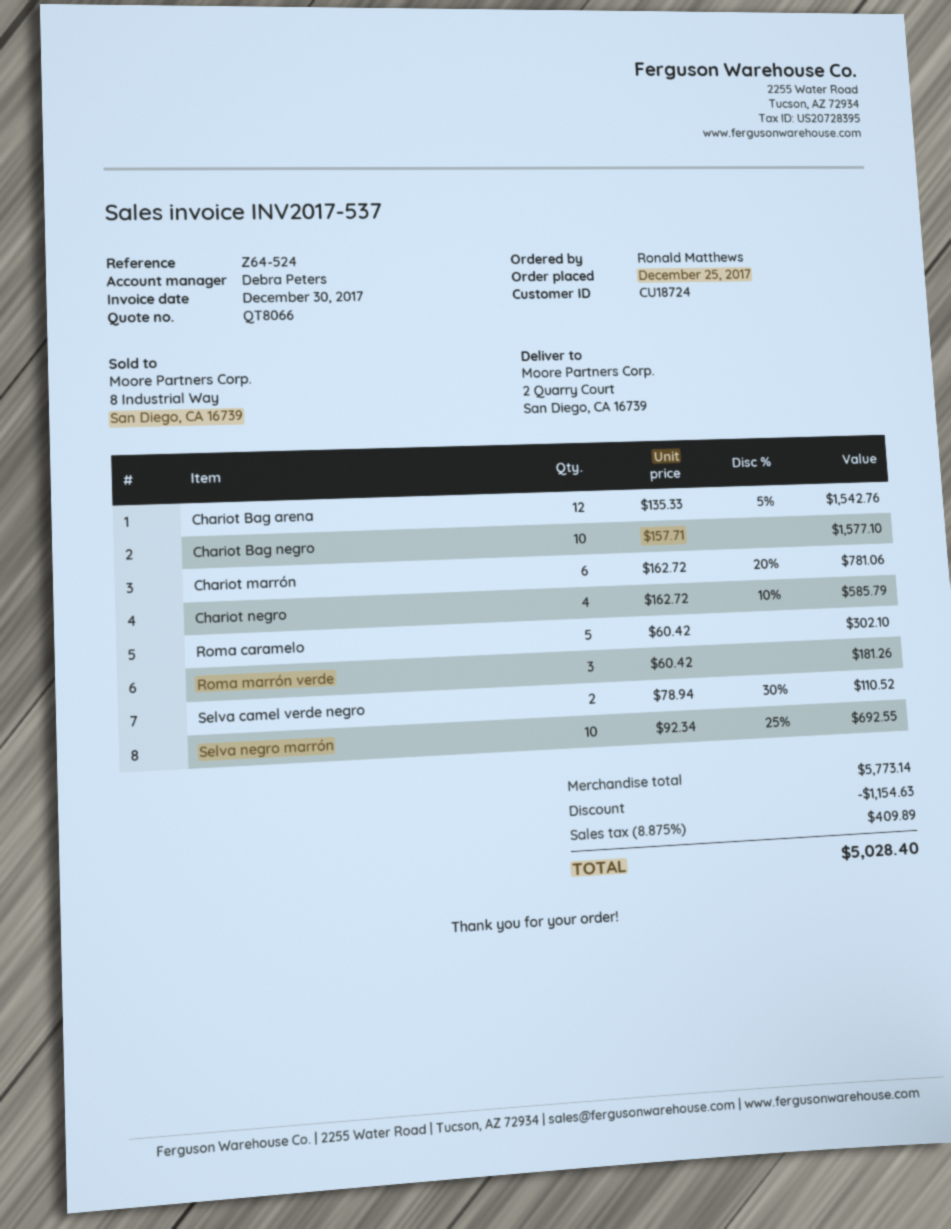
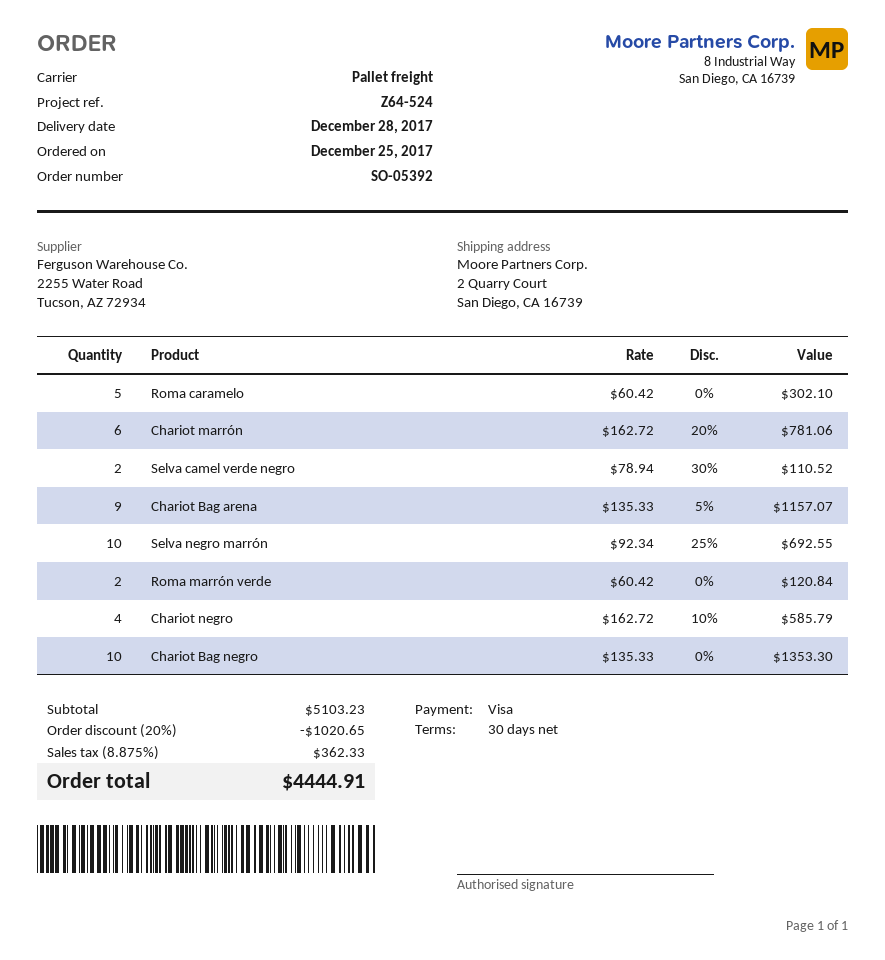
Chariot Bag arena: 12 x 135.33 - 5% = 1542.76 -> 9 x 135.33 - 5% = 1157.07
Chariot Bag negro: 10 x 157.71 = 1577.10 -> 10 x 135.33 = 1353.30
Roma marrón verde: 3 x 60.42 = 181.26 -> 2 x 60.42 = 120.84
subtotal: 5773.14 -> 5103.23
discount: 1154.63 -> 1020.65
tax: 8.875% = 409.89 -> 8.875% = 362.33
total: 5028.40 -> 4444.91

